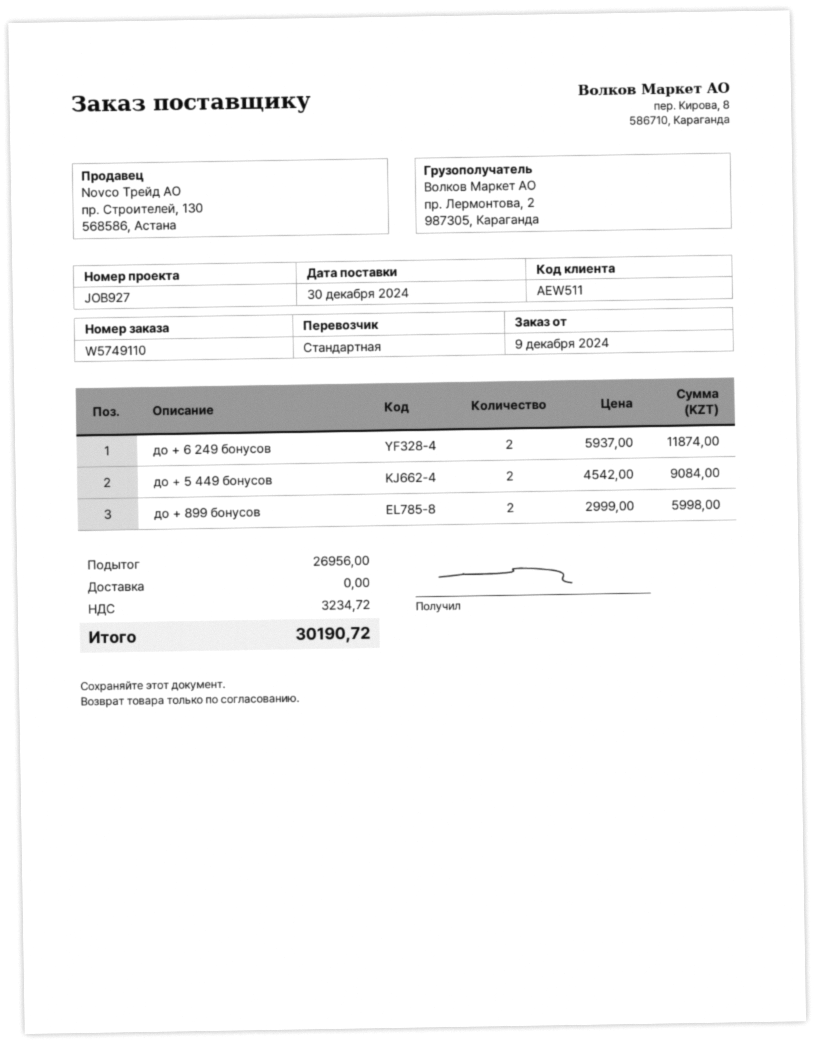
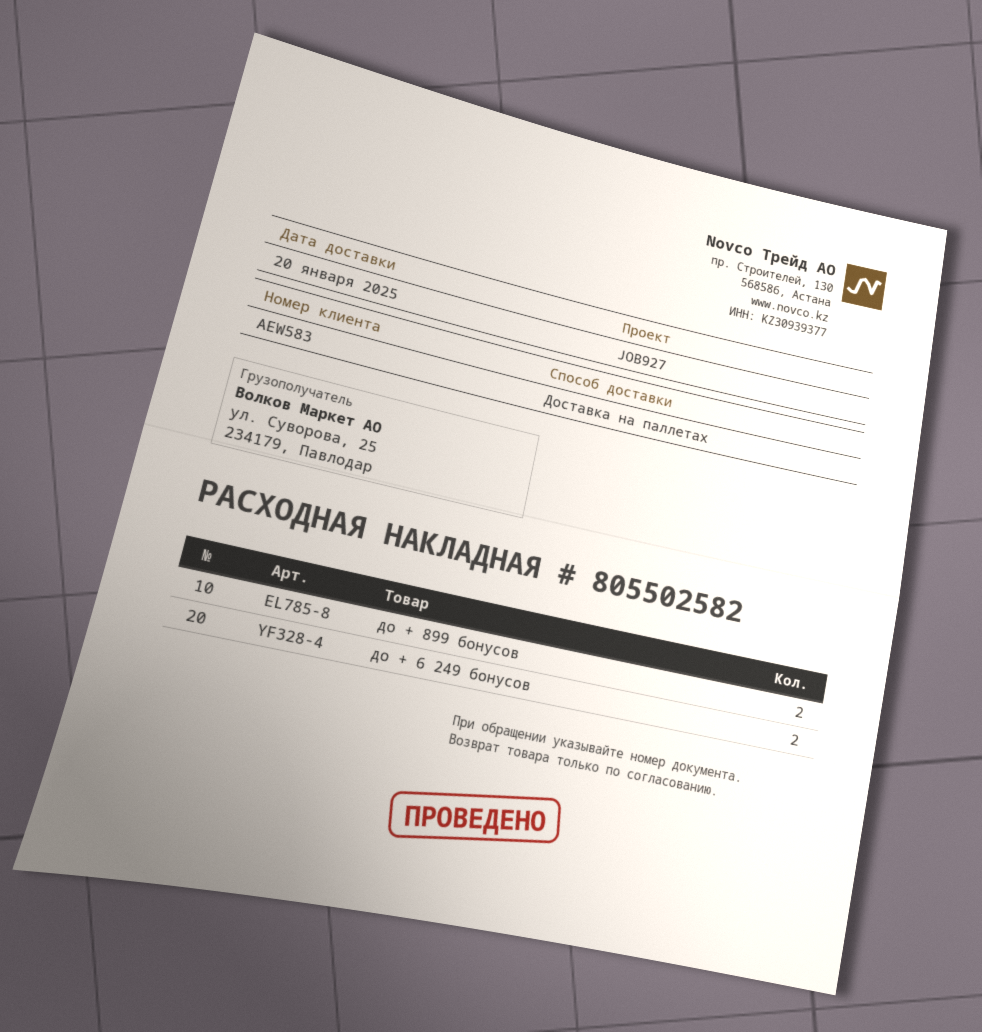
delivery date: 2024-12-30 -> 2025-01-20
customer number: AEW511 -> AEW583
shipping method: standard -> pallet freight
ship to: пр. Лермонтова, 2, 987305, Караганда -> ул. Суворова, 25, 234179, Павлодар
до + 5 449 бонусов: 2 -> none

